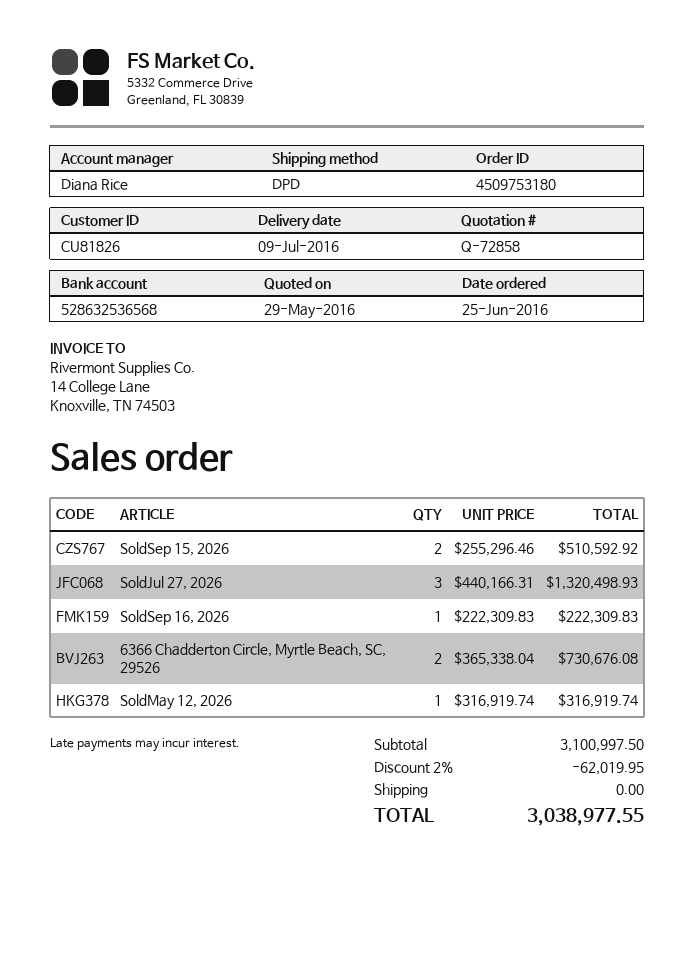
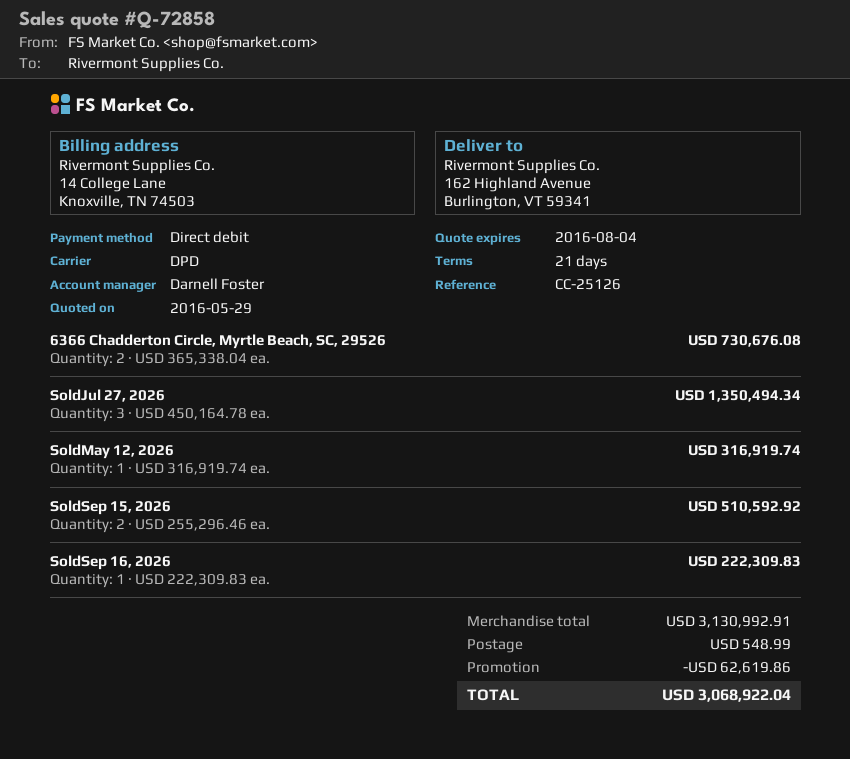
sales rep: Diana Rice -> Darnell Foster
SoldJul 27, 2026: 3 x 440166.31 = 1320498.93 -> 3 x 450164.78 = 1350494.34
subtotal: 3100997.50 -> 3130992.91
discount: 62019.95 -> 62619.86
shipping: 0.00 -> 548.99
total: 3038977.55 -> 3068922.04

